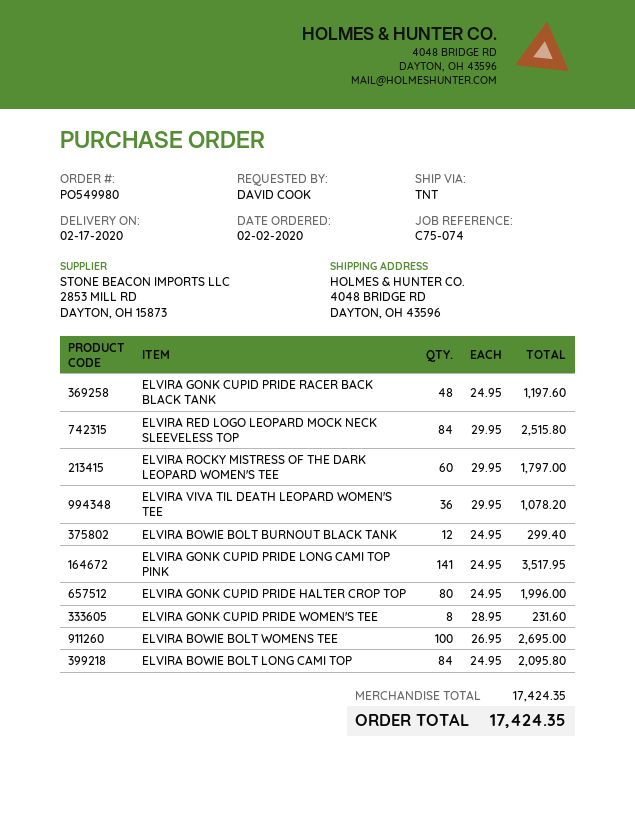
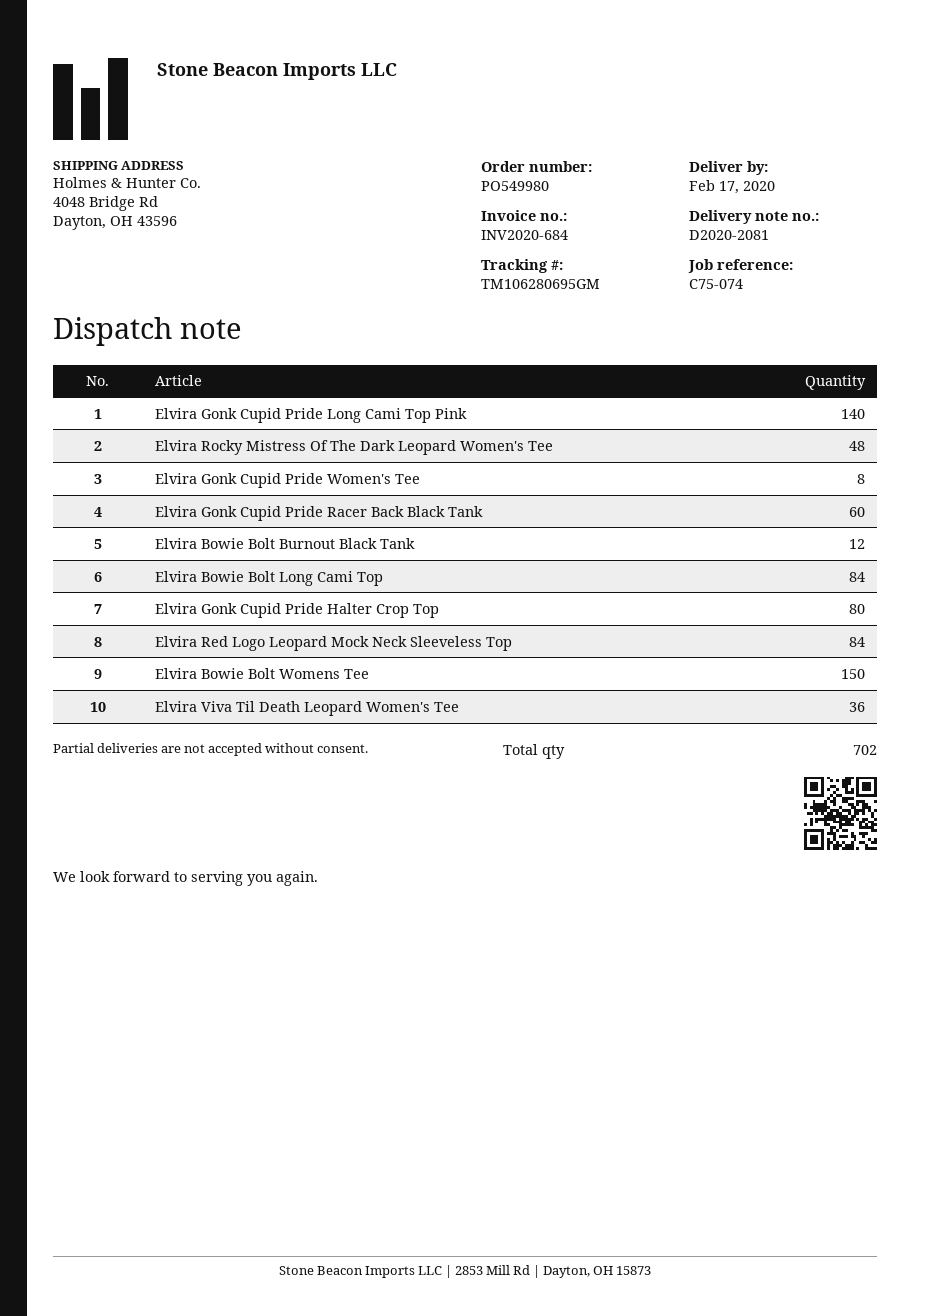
ELVIRA GONK CUPID PRIDE RACER BACK BLACK TANK: 48 -> 60
ELVIRA ROCKY MISTRESS OF THE DARK LEOPARD WOMEN'S TEE: 60 -> 48
ELVIRA GONK CUPID PRIDE LONG CAMI TOP PINK: 141 -> 140
ELVIRA BOWIE BOLT WOMENS TEE: 100 -> 150

